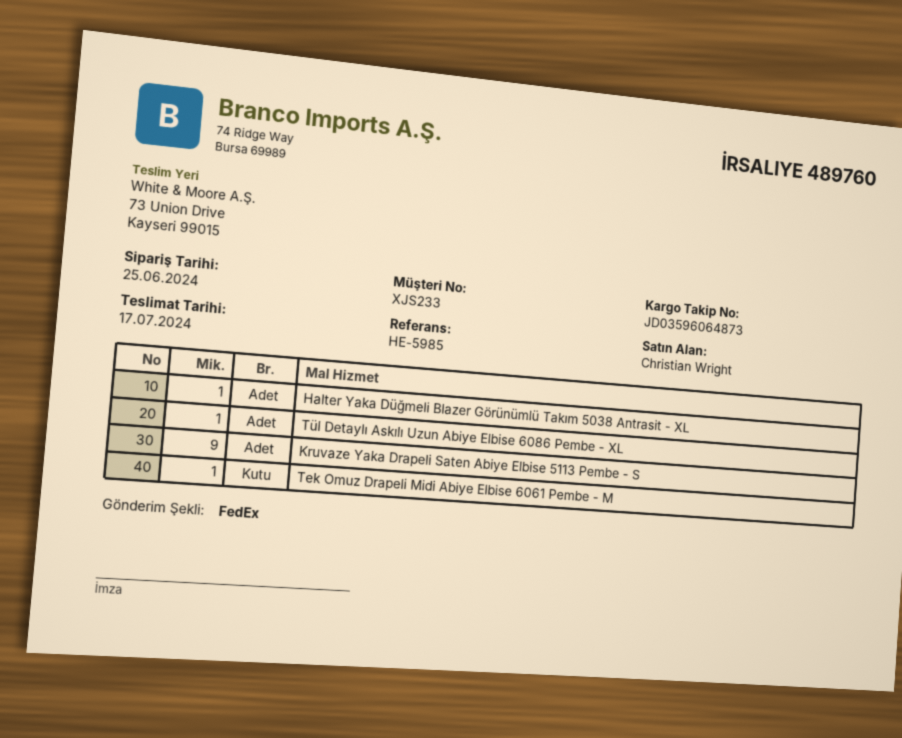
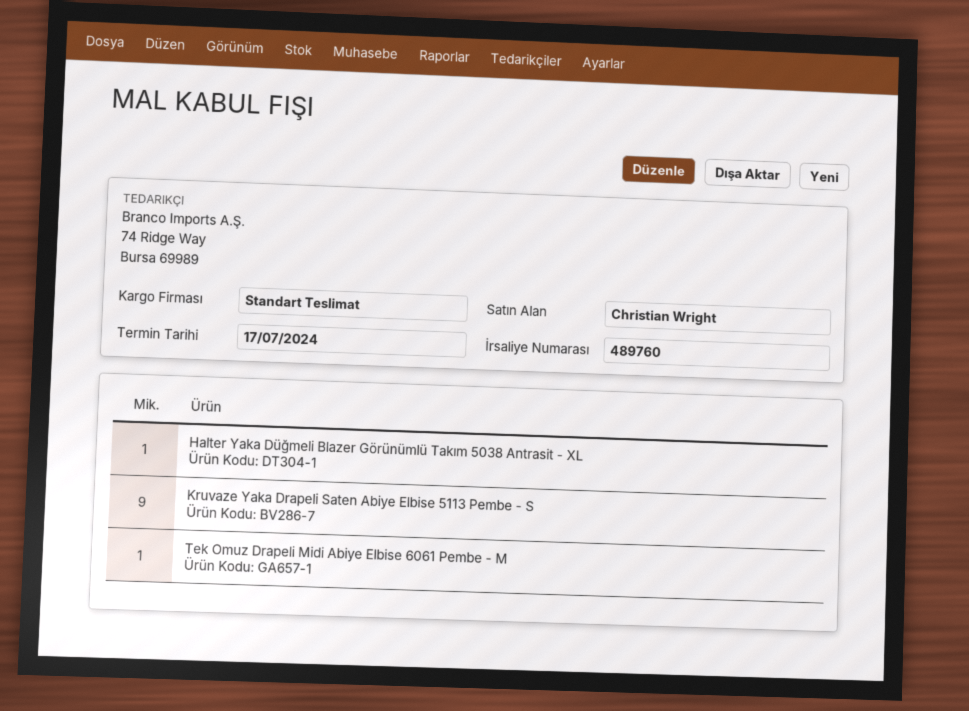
shipping method: FedEx -> standard
Tül Detaylı Askılı Uzun Abiye Elbise 6086 Pembe - XL: 1 -> none

